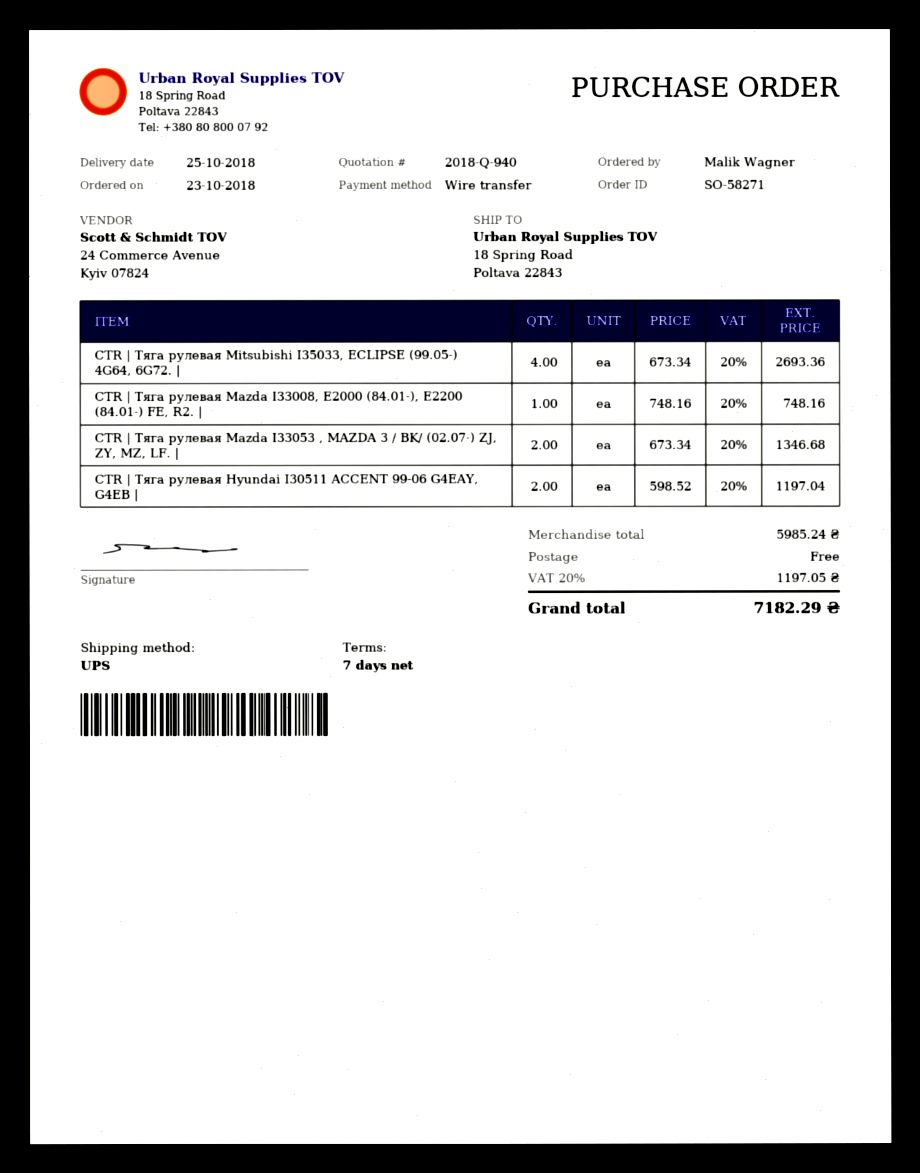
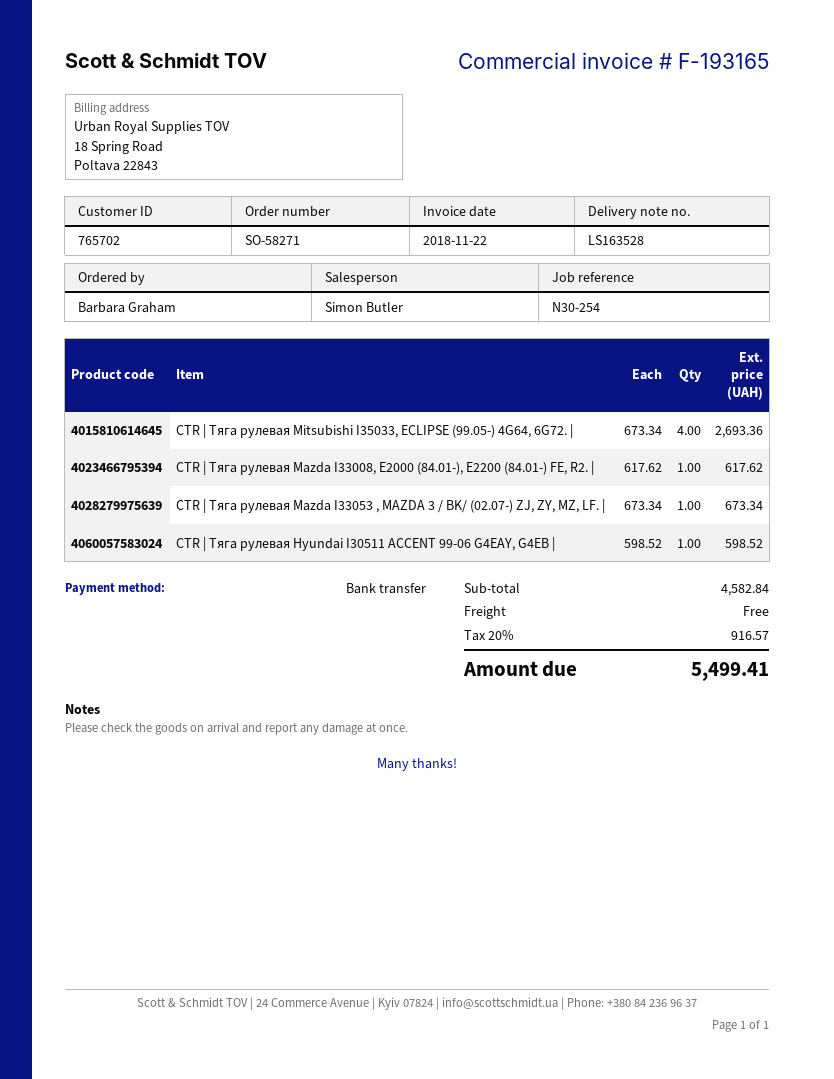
ordered by: Malik Wagner -> Barbara Graham
CTR | Тяга рулевая Mazda I33008, E2000 (84.01-), E2200 (84.01-) FE, R2. |: 1 x 748.16 = 748.16 -> 1 x 617.62 = 617.62
CTR | Тяга рулевая Mazda I33053 , MAZDA 3 / BK/ (02.07-) ZJ, ZY, MZ, LF. |: 2 x 673.34 = 1346.68 -> 1 x 673.34 = 673.34
CTR | Тяга рулевая Hyundai I30511 ACCENT 99-06 G4EAY, G4EB |: 2 x 598.52 = 1197.04 -> 1 x 598.52 = 598.52
subtotal: 5985.24 -> 4582.84
tax: 20% = 1197.05 -> 20% = 916.57
total: 7182.29 -> 5499.41

